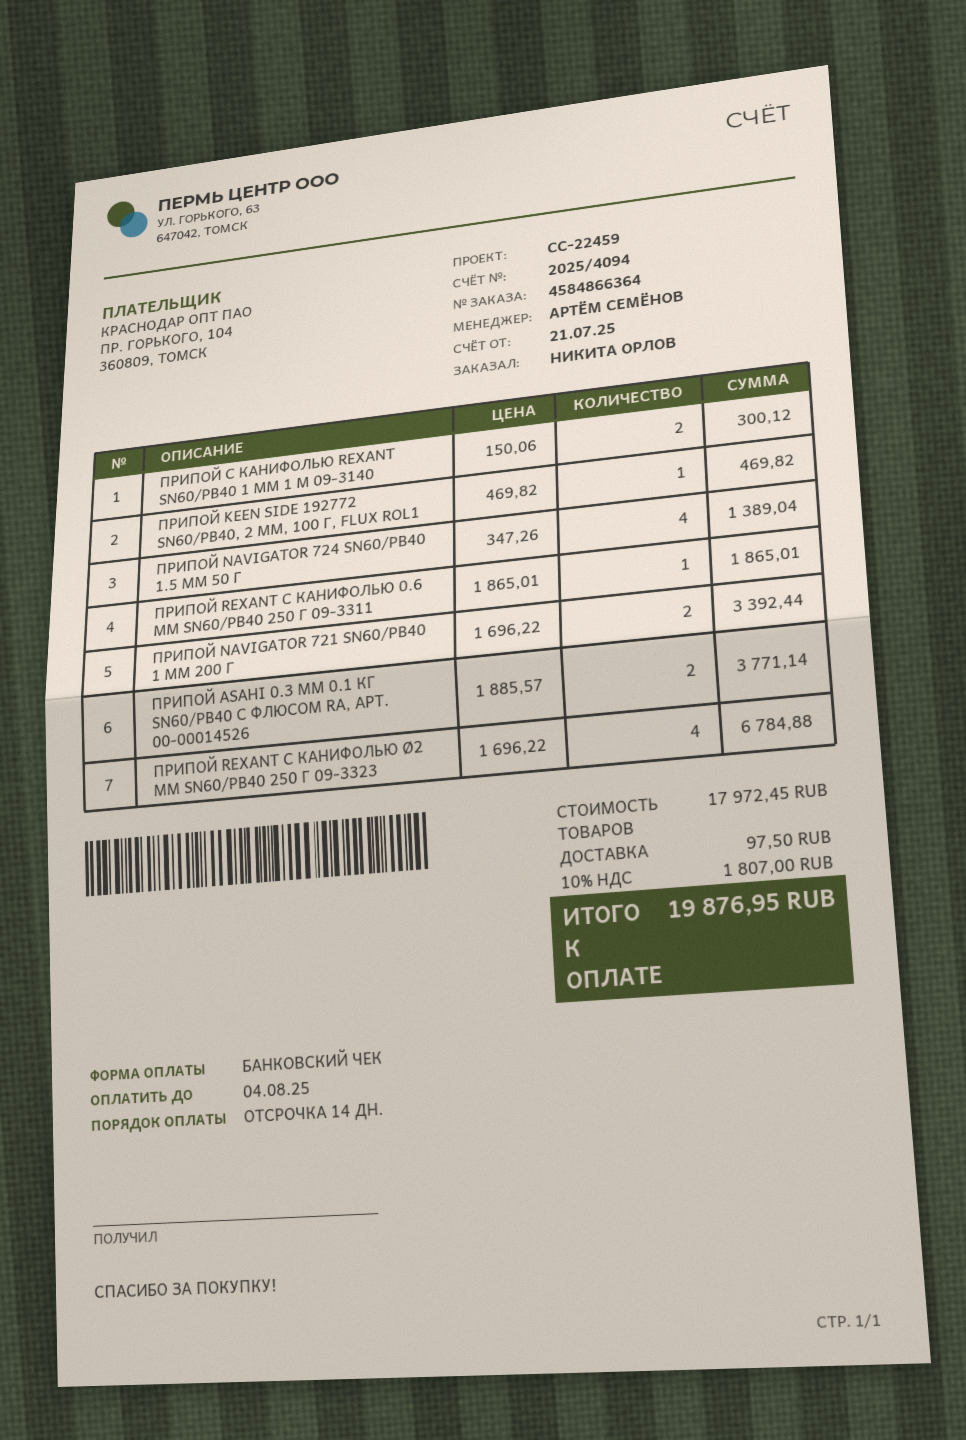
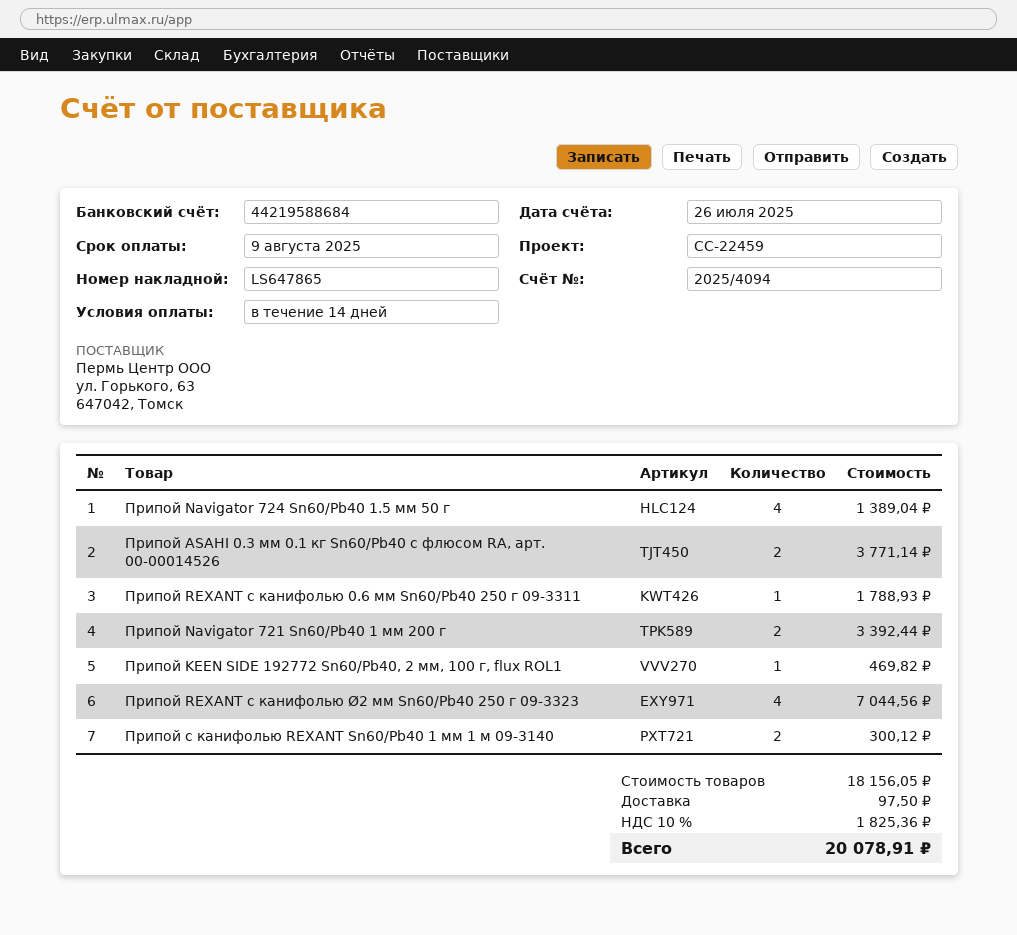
invoice date: 2025-07-21 -> 2025-07-26
due date: 2025-08-04 -> 2025-08-09
ПРИПОЙ REXANT С КАНИФОЛЬЮ 0.6 ММ SN60/PB40 250 Г 09-3311: 1 for 1865.01 -> 1 for 1788.93
ПРИПОЙ REXANT С КАНИФОЛЬЮ Ø2 ММ SN60/PB40 250 Г 09-3323: 4 for 6784.88 -> 4 for 7044.56
subtotal: 17972.45 -> 18156.05
tax: 10% = 1807.00 -> 10% = 1825.36
total: 19876.95 -> 20078.91

